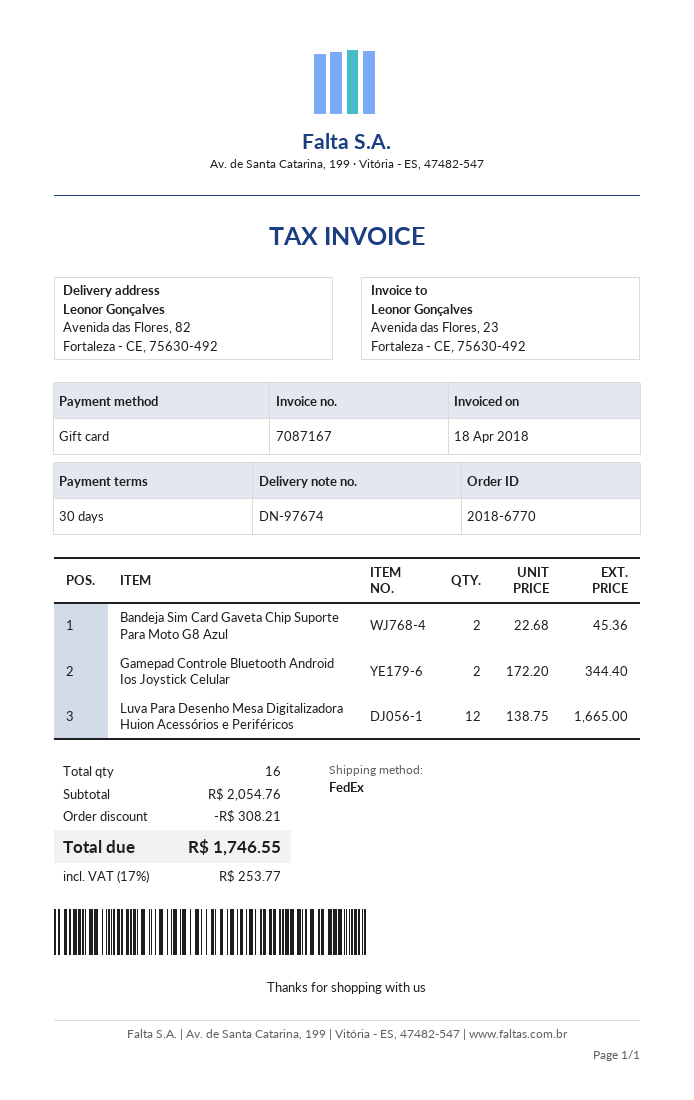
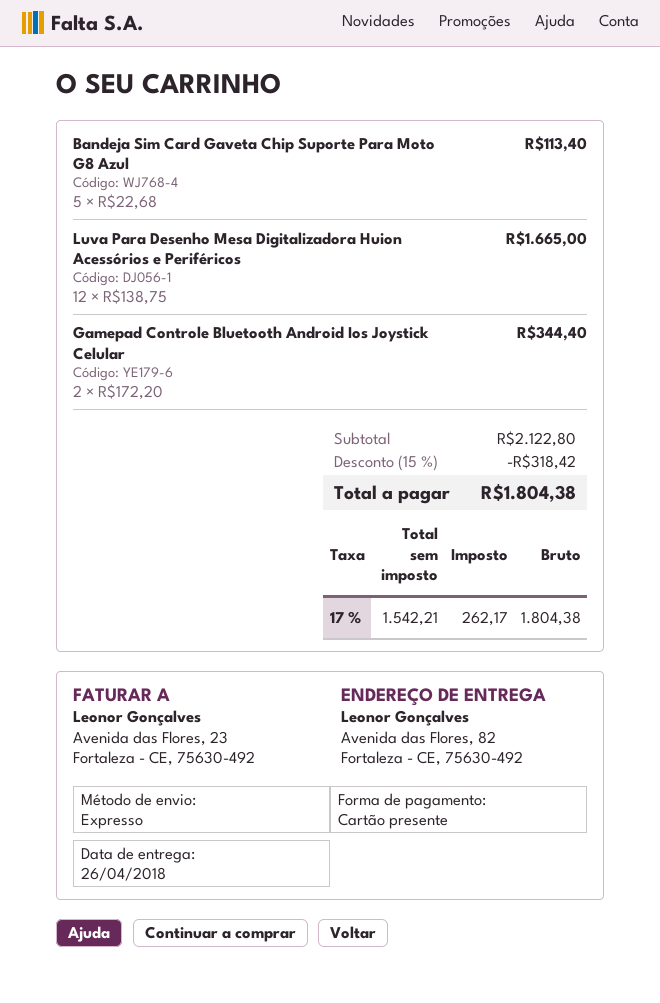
shipping method: FedEx -> express
Bandeja Sim Card Gaveta Chip Suporte Para Moto G8 Azul: 2 x 22.68 = 45.36 -> 5 x 22.68 = 113.40
subtotal: 2054.76 -> 2122.80
discount: 308.21 -> 318.42
tax: 17% = 253.77 -> 17% = 262.17
total: 1746.55 -> 1804.38

